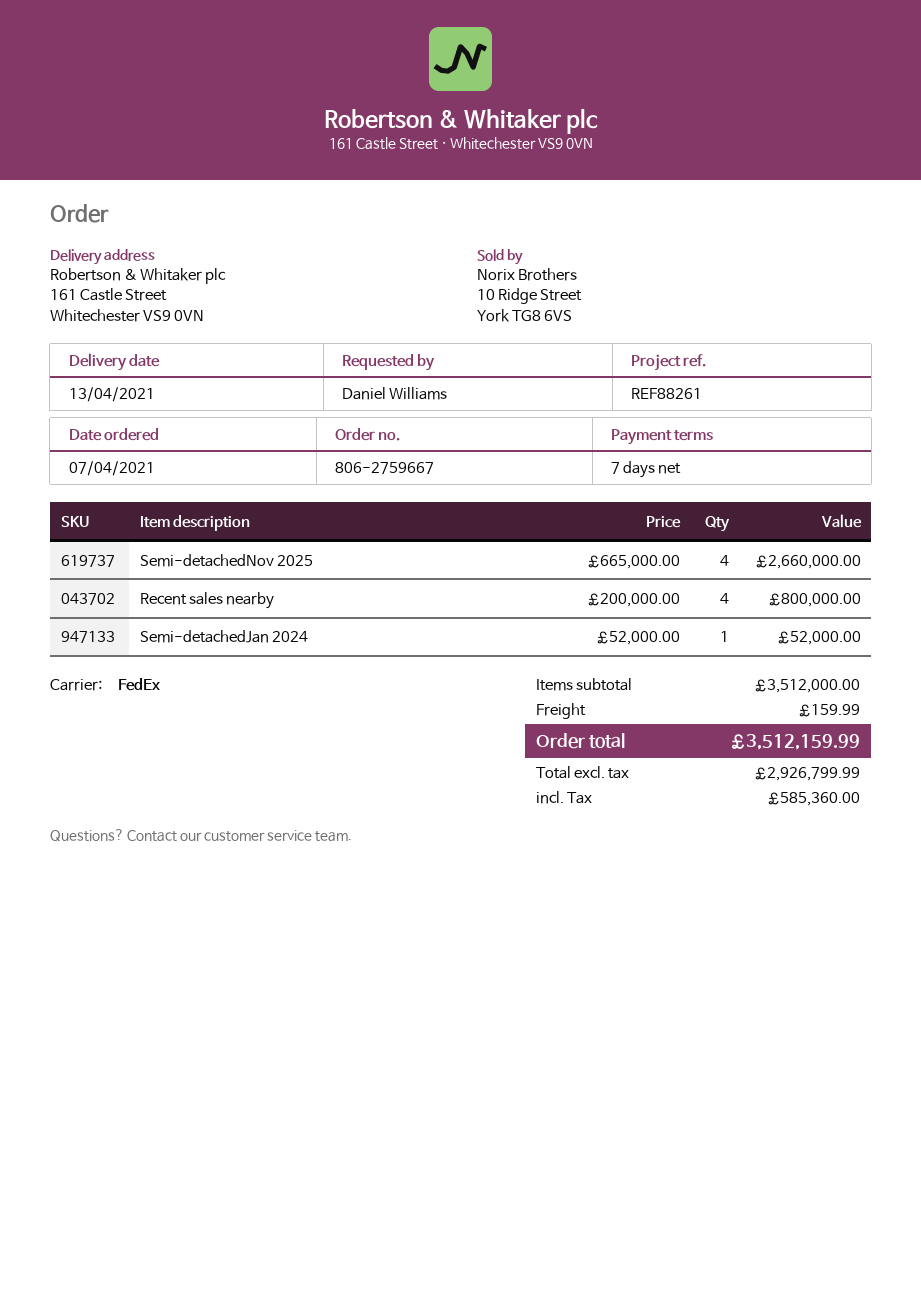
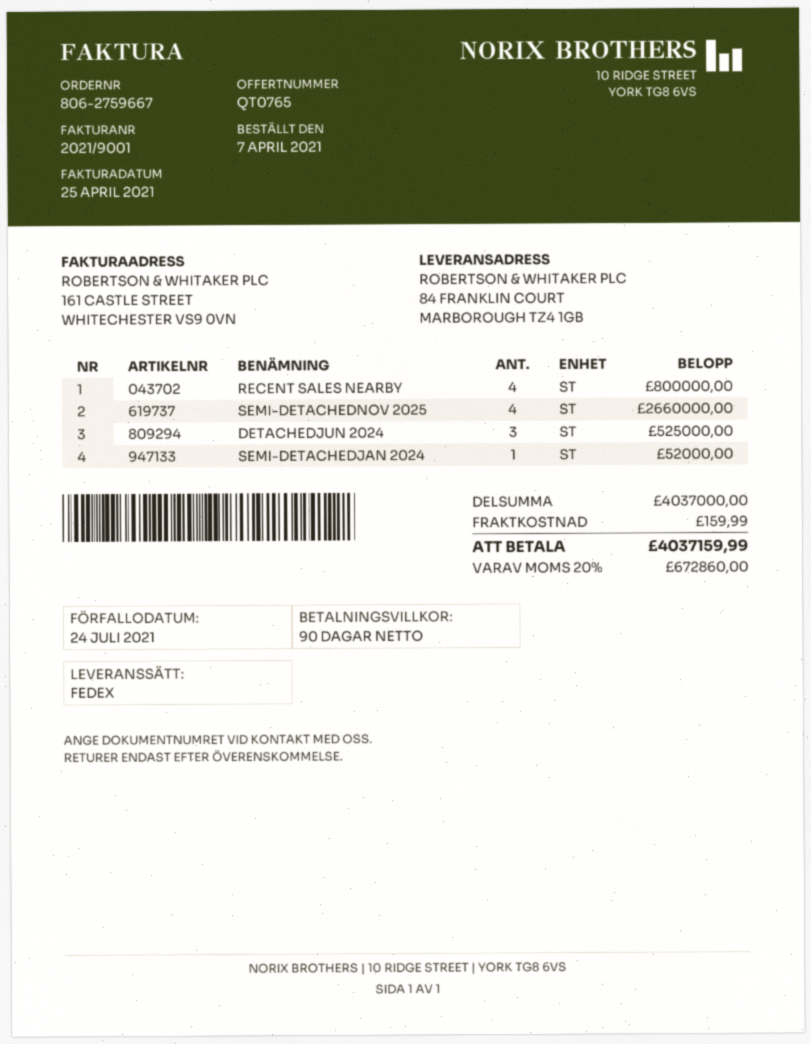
payment terms: 7 days -> 90 days
ship to: 161 Castle Street, Whitechester VS9 0VN -> 84 FRANKLIN COURT, MARBOROUGH TZ4 1GB
DETACHEDJUN 2024: none -> 3 for 525000.00
subtotal: 3512000.00 -> 4037000.00
tax: 585360.00 -> 672860.00
total: 3512159.99 -> 4037159.99

